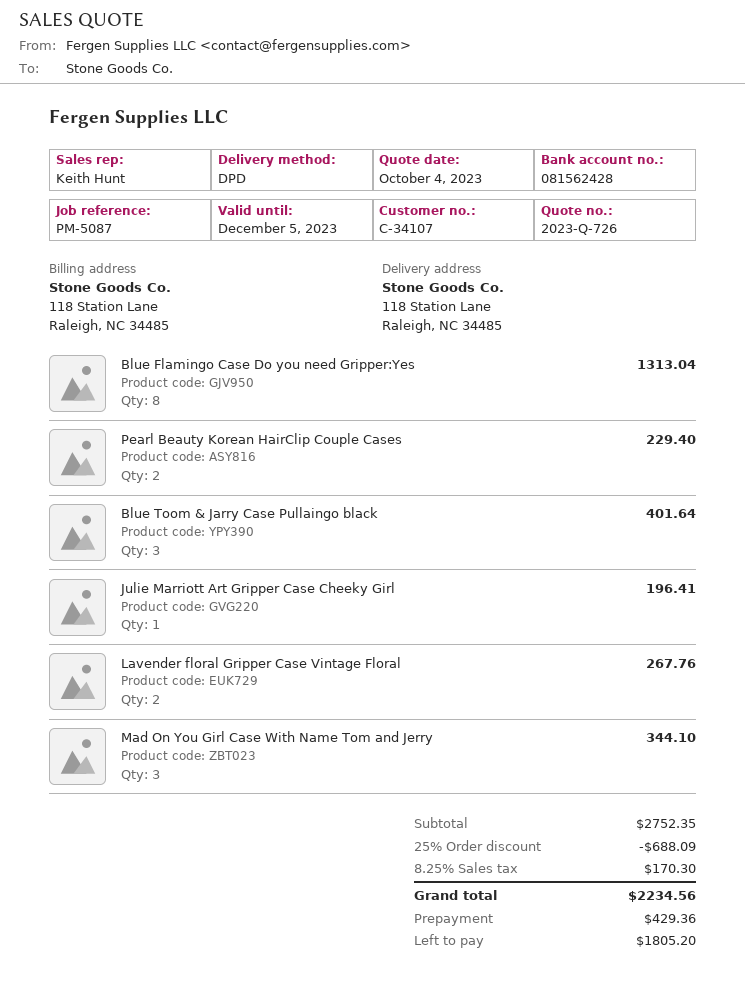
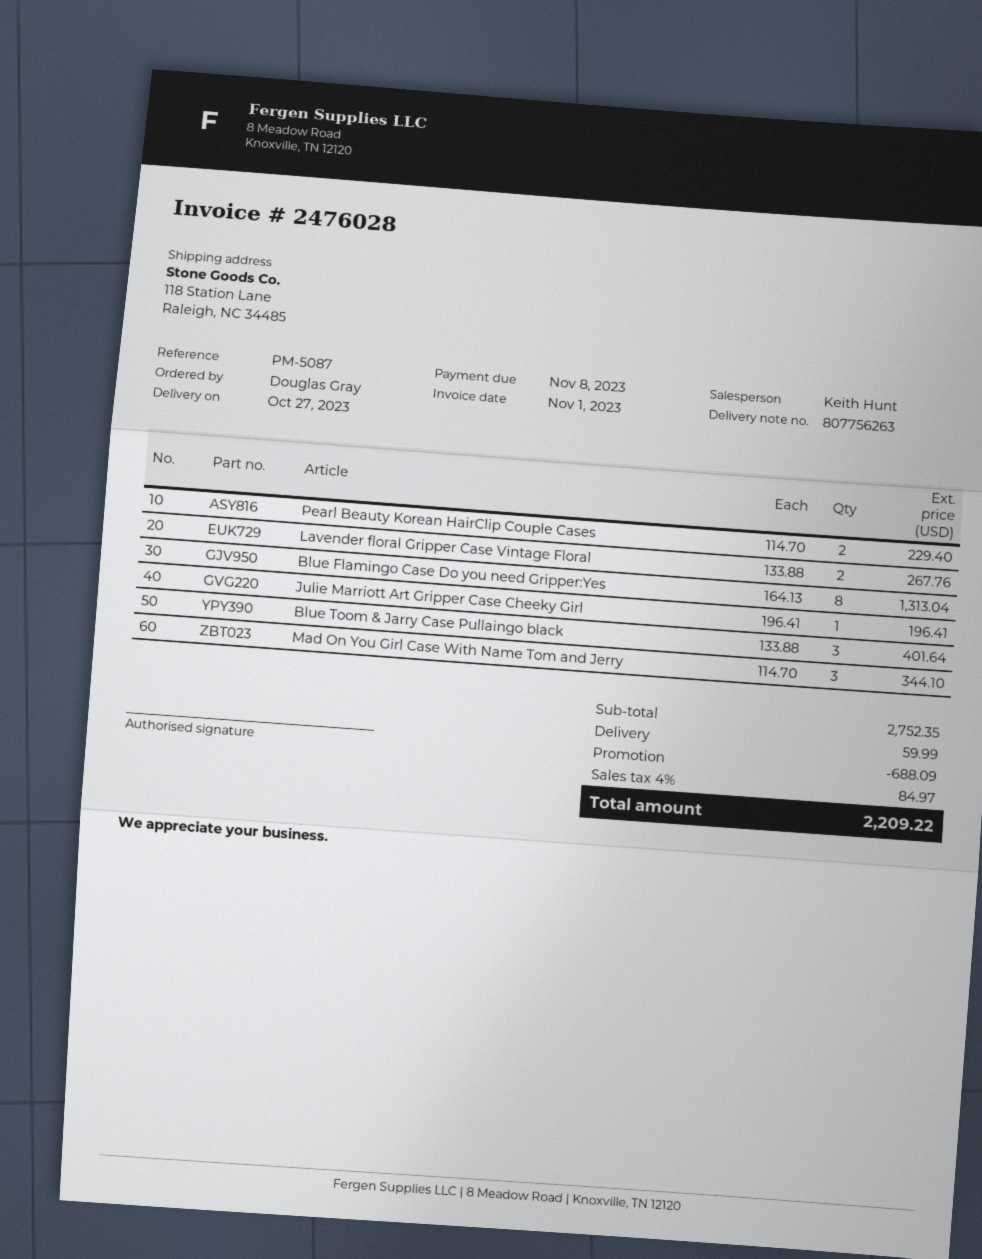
shipping: none -> 59.99
tax: 8.25% = 170.30 -> 4% = 84.97
total: 2234.56 -> 2209.22

